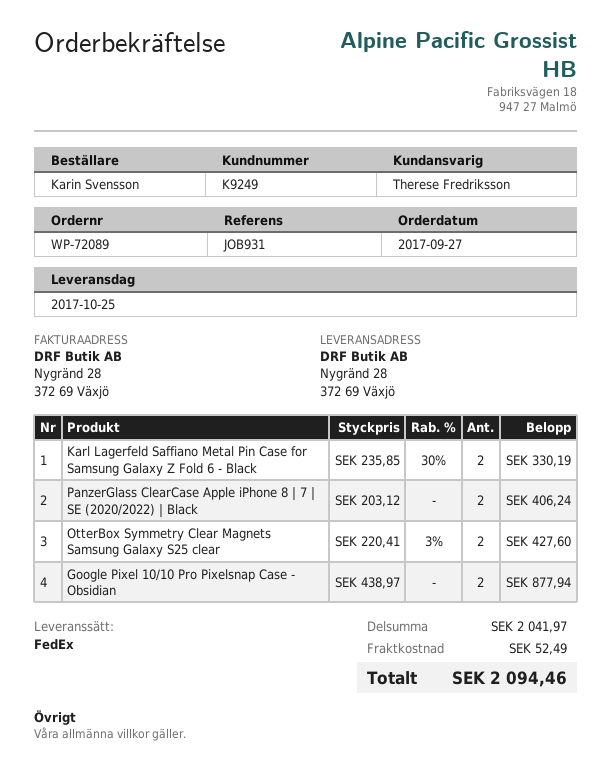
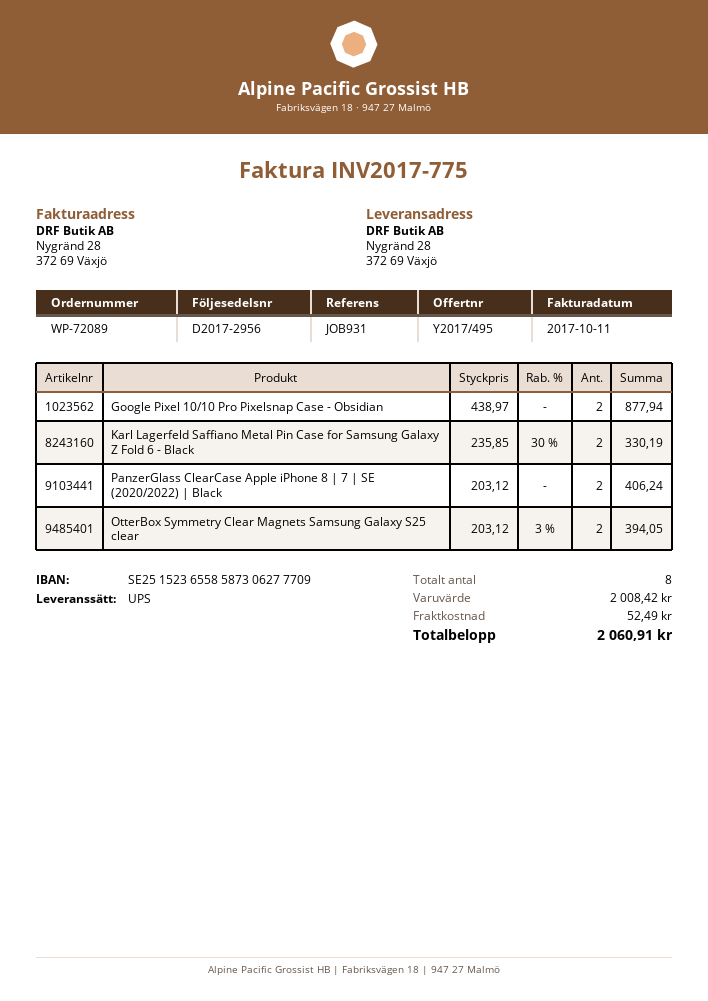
shipping method: FedEx -> UPS
OtterBox Symmetry Clear Magnets Samsung Galaxy S25 clear: 2 x 220.41 - 3% = 427.60 -> 2 x 203.12 - 3% = 394.05
subtotal: 2041.97 -> 2008.42
total: 2094.46 -> 2060.91

